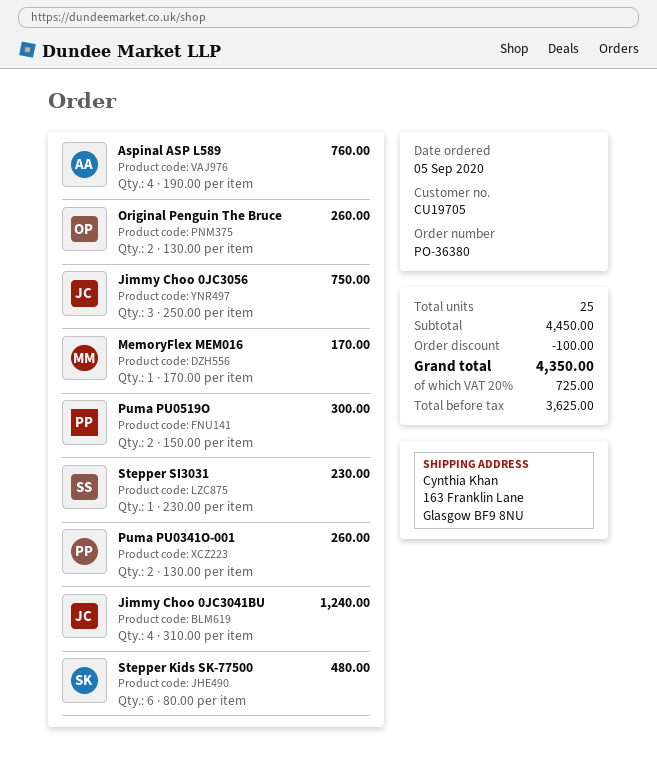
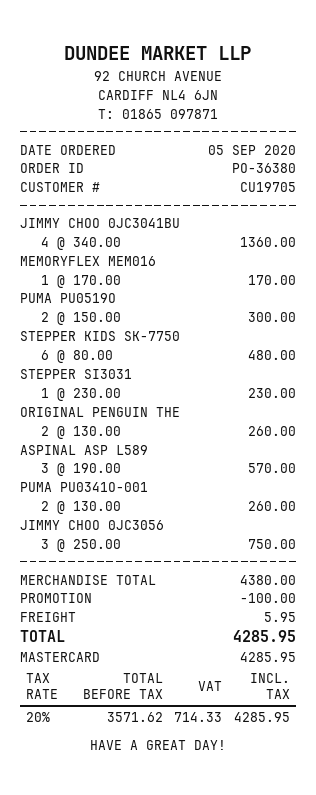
Aspinal ASP L589: 4 x 190.00 = 760.00 -> 3 x 190.00 = 570.00
Jimmy Choo 0JC3041BU: 4 x 310.00 = 1240.00 -> 4 x 340.00 = 1360.00
subtotal: 4450.00 -> 4380.00
shipping: none -> 5.95
net: 3625.00 -> 3571.62
tax: 20% = 725.00 -> 20% = 714.33
total: 4350.00 -> 4285.95

